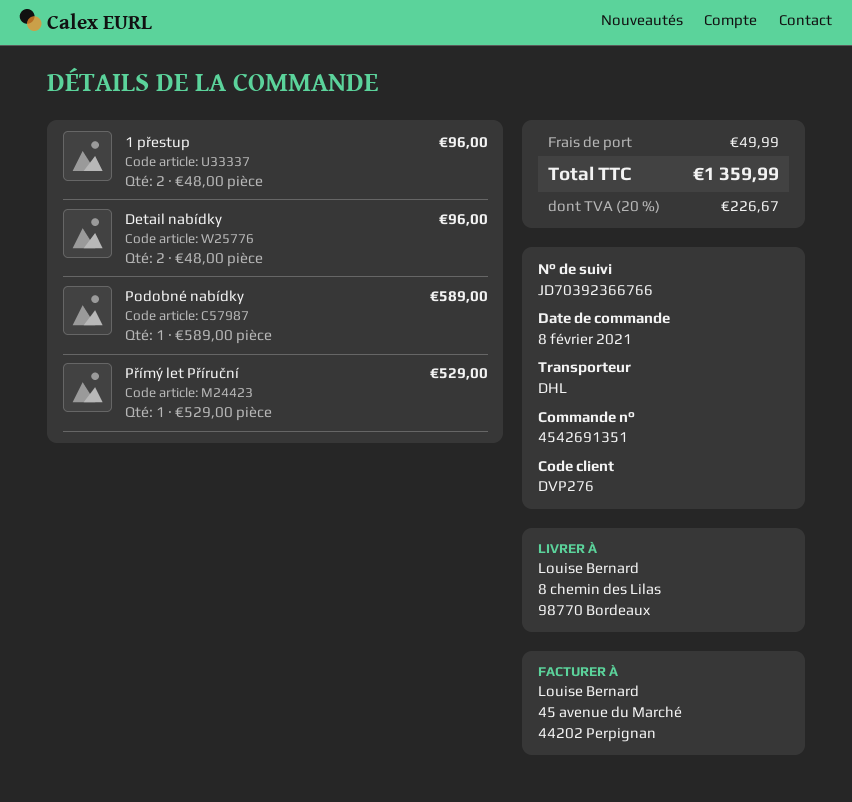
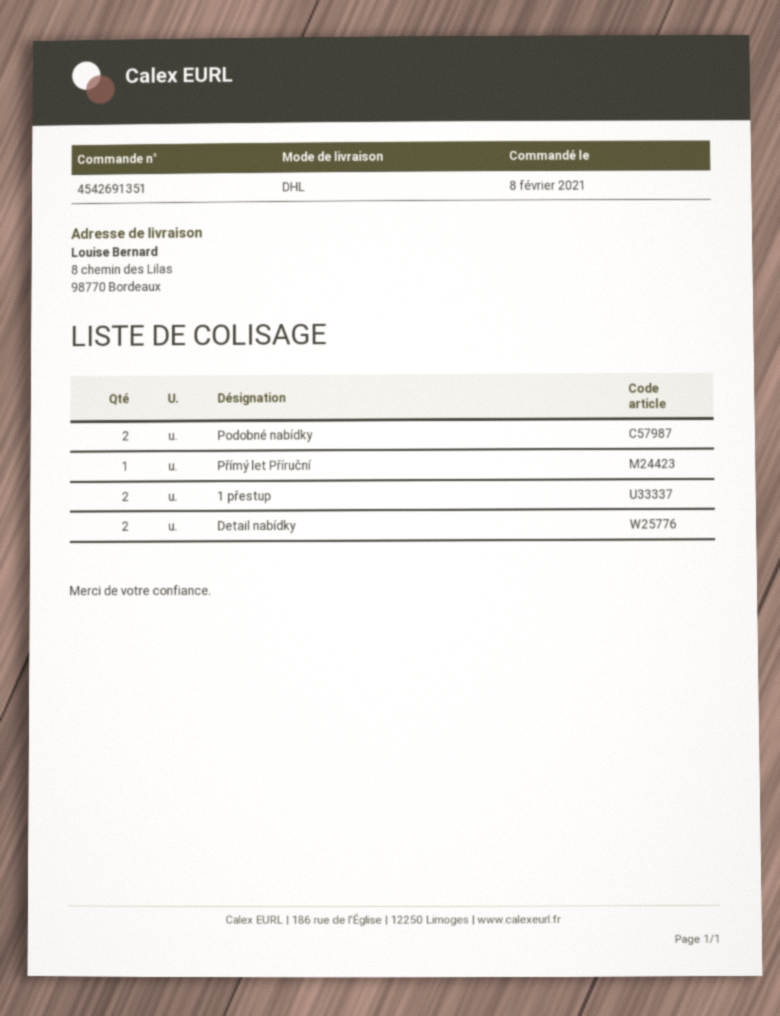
Podobné nabídky: 1 -> 2

